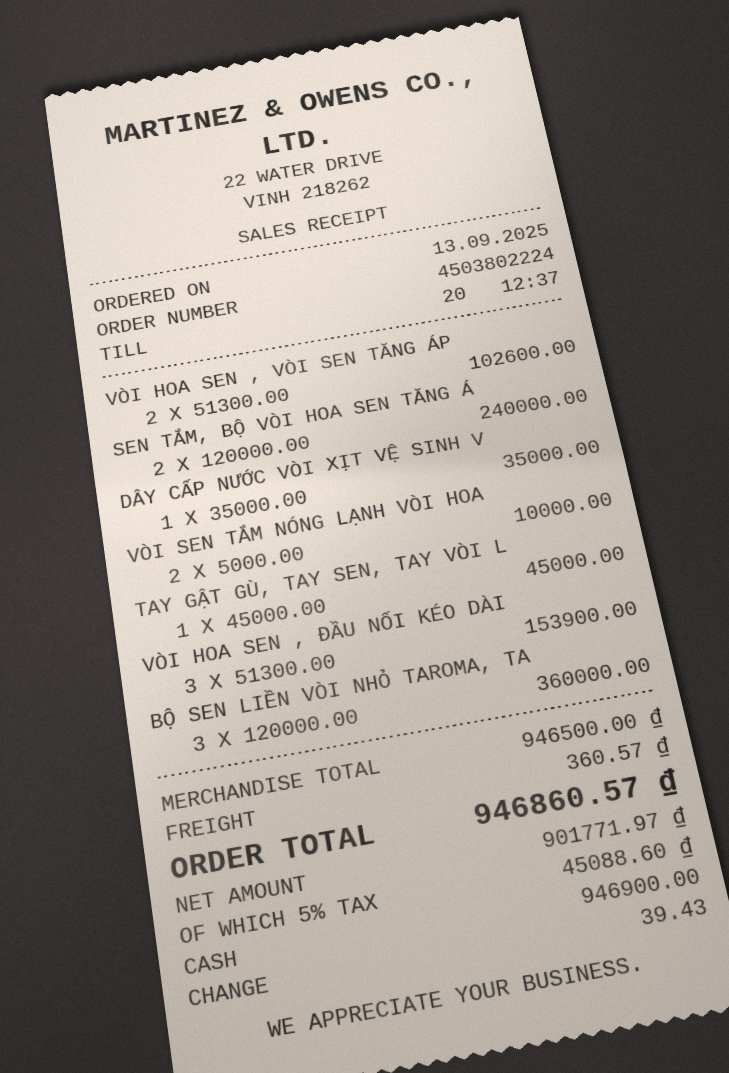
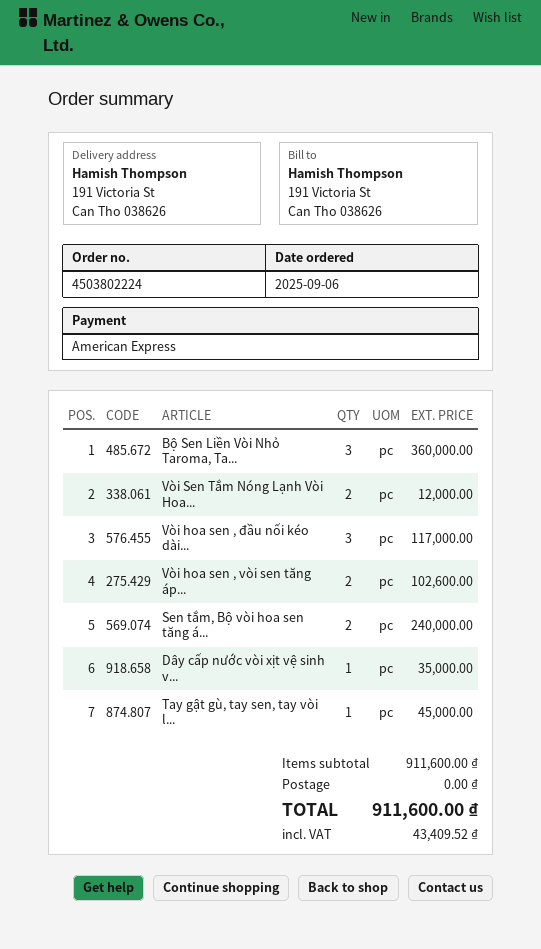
order date: 2025-09-13 -> 2025-09-06
payment method: cash -> American Express
VÒI SEN TẮM NÓNG LẠNH VÒI HOA: 2 for 10000.00 -> 2 for 12000.00
VÒI HOA SEN , ĐẦU NỐI KÉO DÀI: 3 for 153900.00 -> 3 for 117000.00
subtotal: 946500.00 -> 911600.00
shipping: 360.57 -> 0.00
tax: 45088.60 -> 43409.52
total: 946860.57 -> 911600.00

